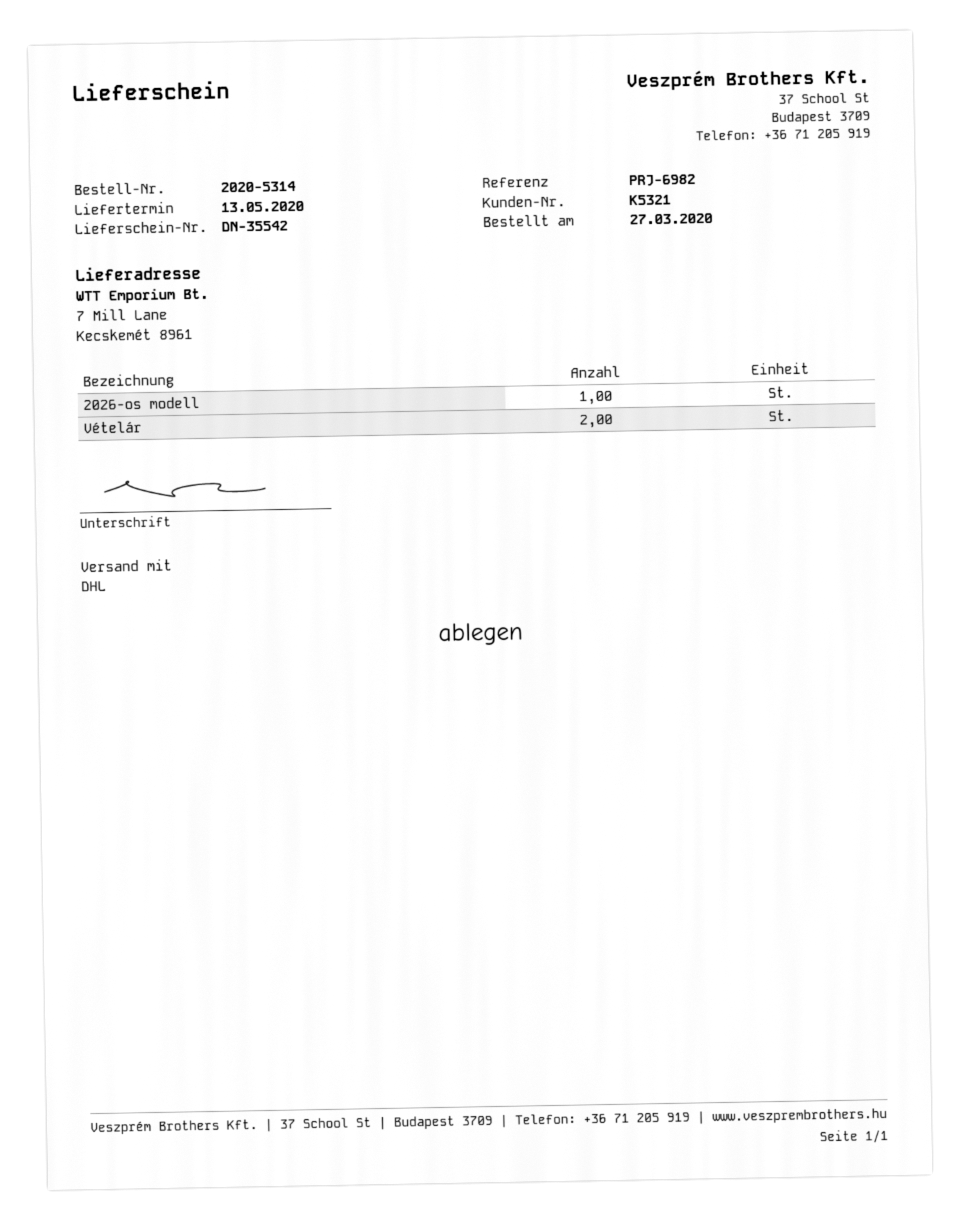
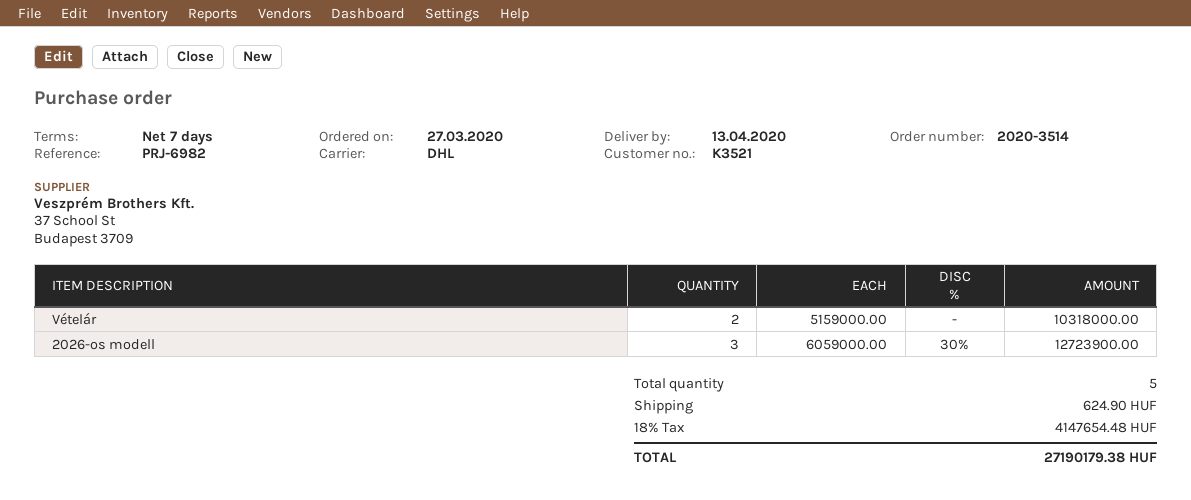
order number: 2020-5314 -> 2020-3514
delivery date: 2020-05-13 -> 2020-04-13
customer number: K5321 -> K3521
2026-os modell: 1 -> 3

